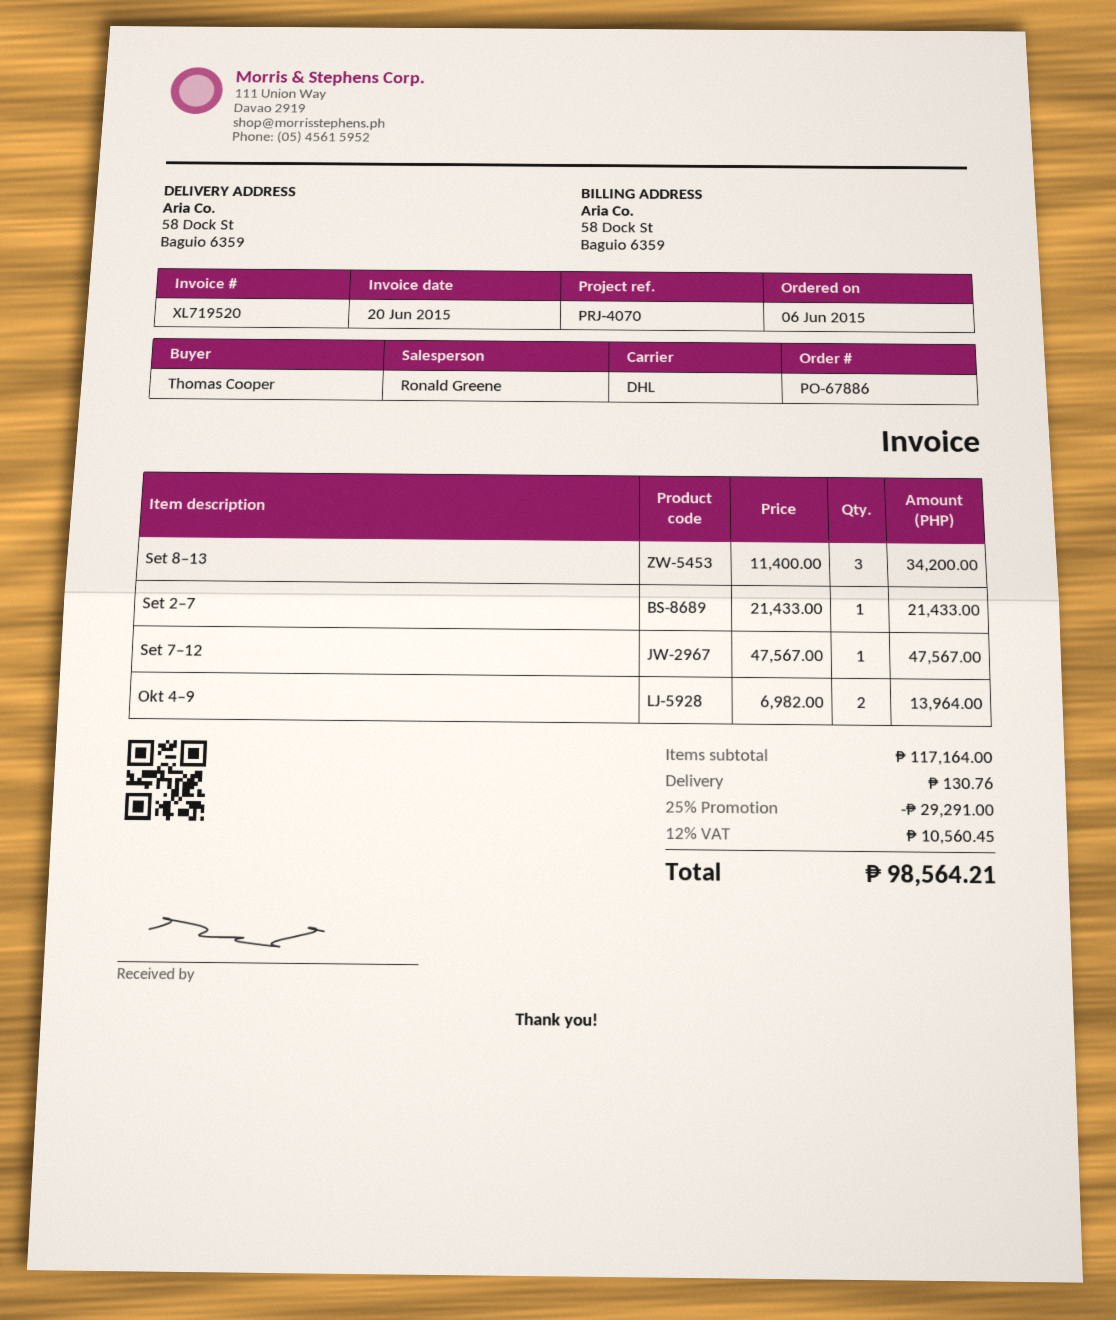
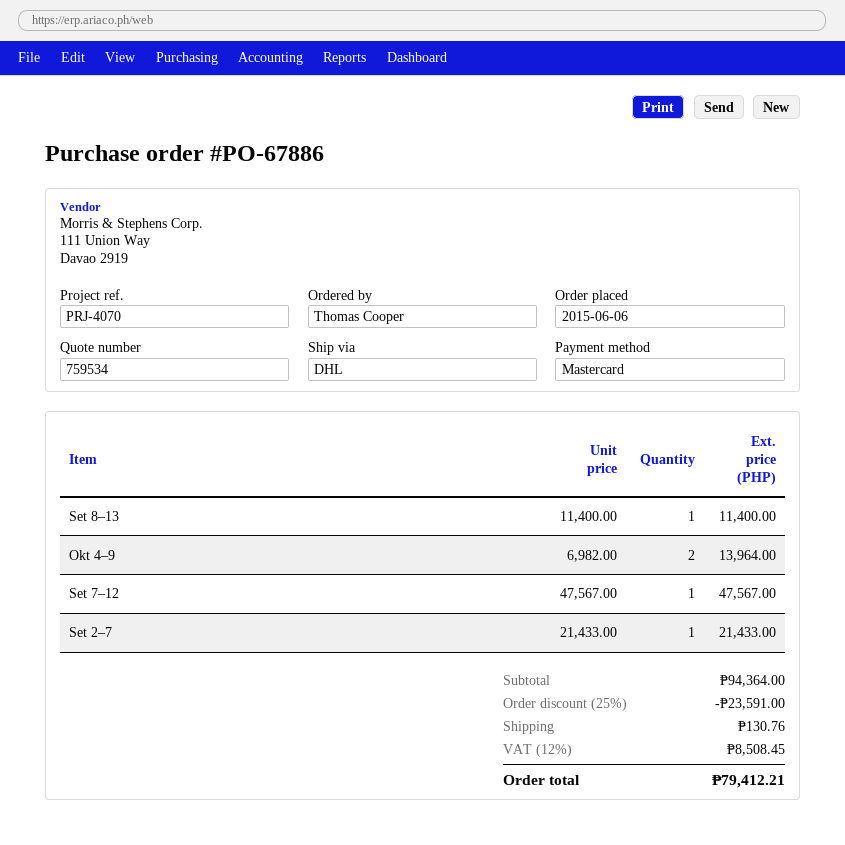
Set 8–13: 3 x 11400.00 = 34200.00 -> 1 x 11400.00 = 11400.00
subtotal: 117164.00 -> 94364.00
discount: 25% = 29291.00 -> 25% = 23591.00
tax: 12% = 10560.45 -> 12% = 8508.45
total: 98564.21 -> 79412.21

